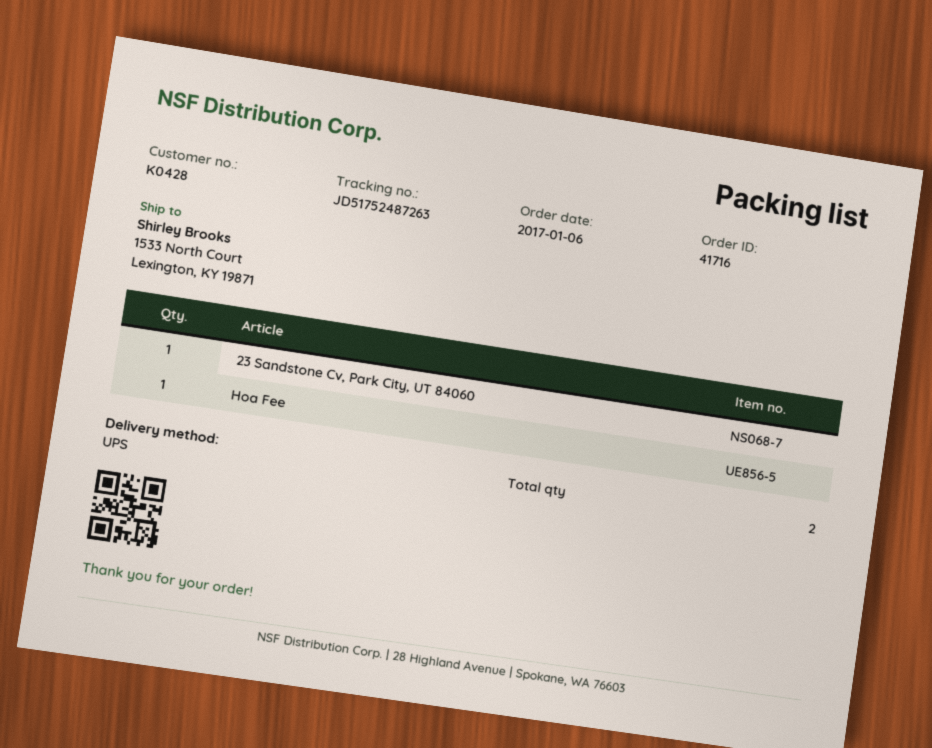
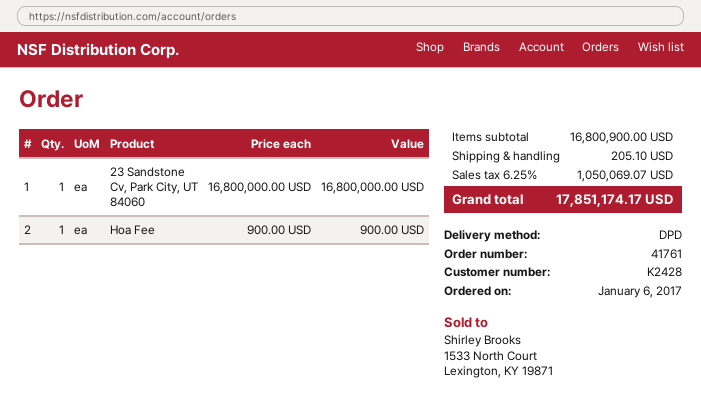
order number: 41716 -> 41761
customer number: K0428 -> K2428
shipping method: UPS -> DPD

